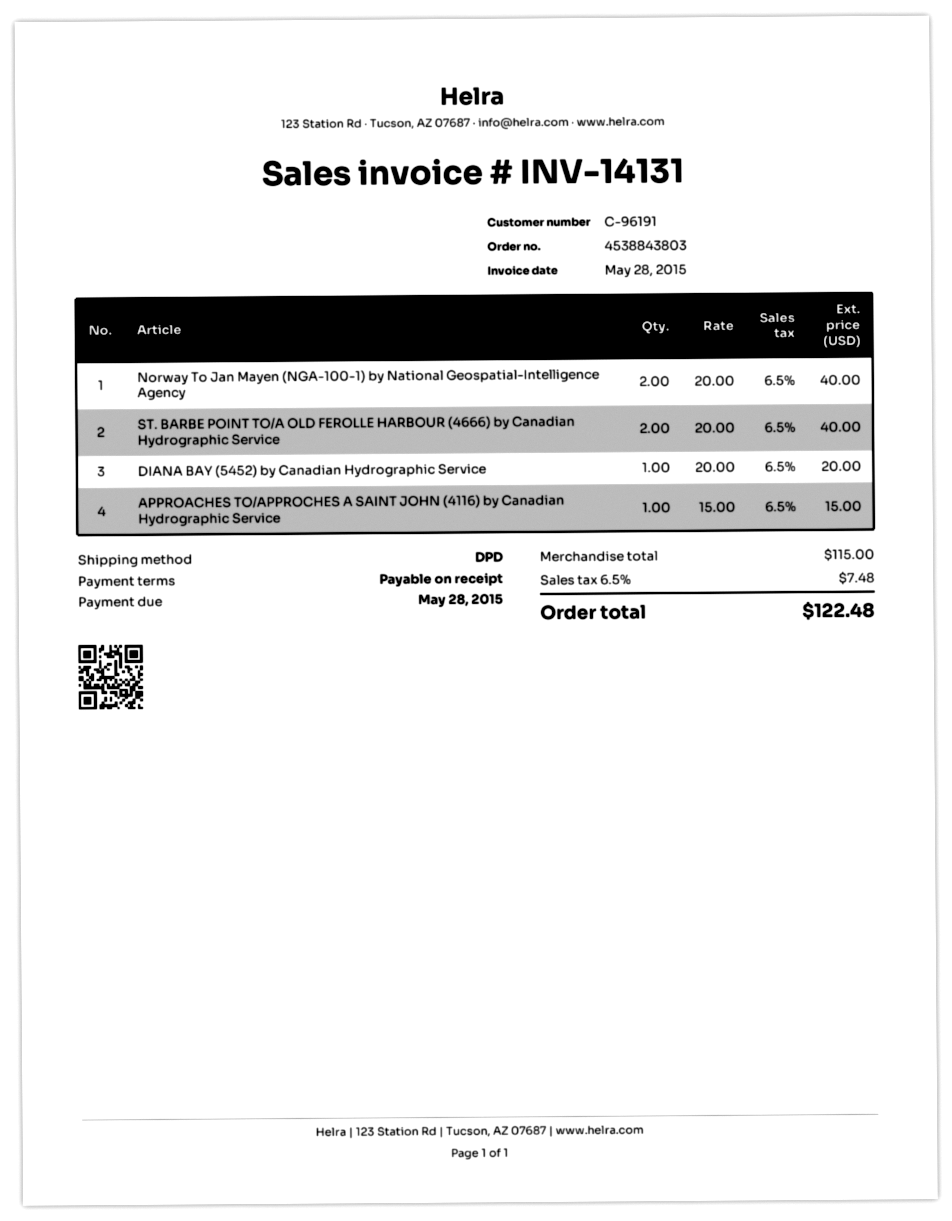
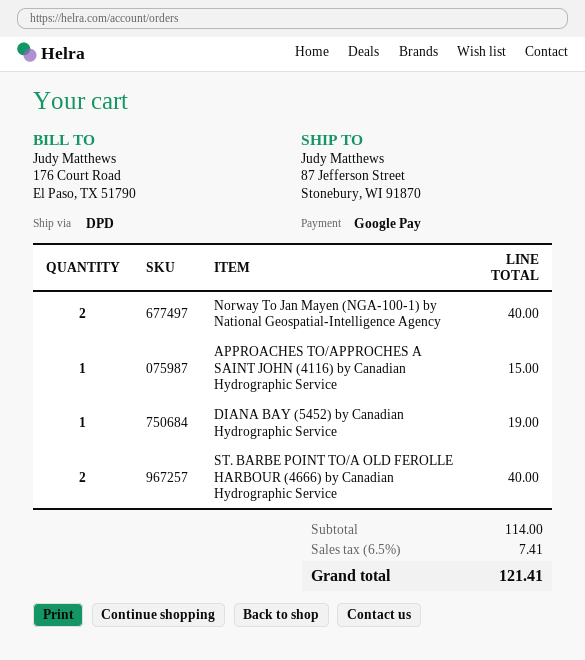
DIANA BAY (5452) by Canadian Hydrographic Service: 1 for 20.00 -> 1 for 19.00
subtotal: 115.00 -> 114.00
tax: 6.5% = 7.48 -> 6.5% = 7.41
total: 122.48 -> 121.41

